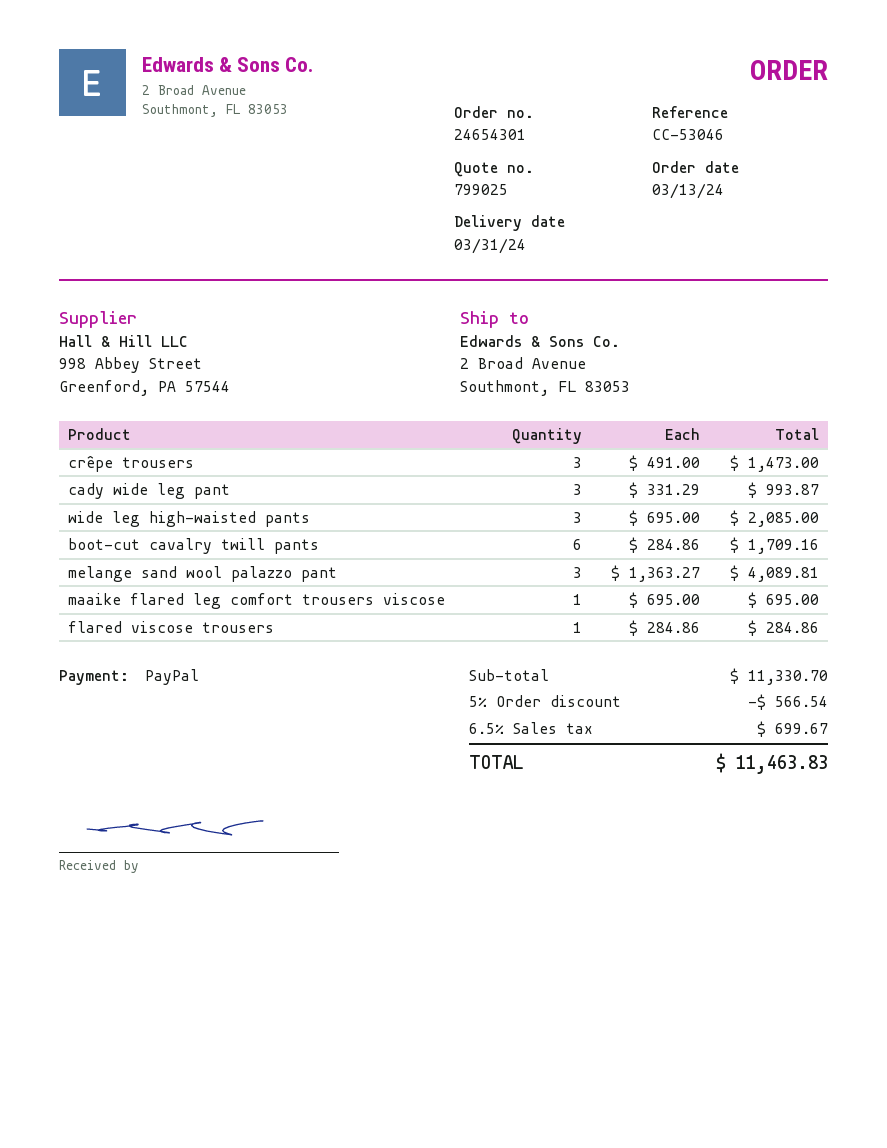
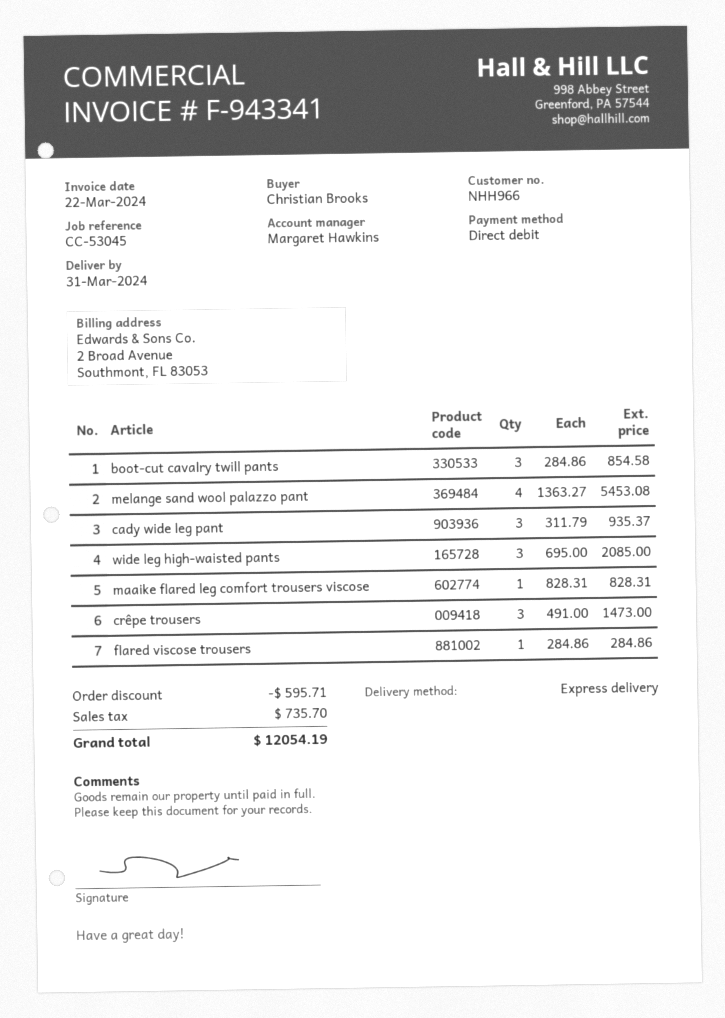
reference: CC-53046 -> CC-53045
payment method: PayPal -> direct debit
cady wide leg pant: 3 x 331.29 = 993.87 -> 3 x 311.79 = 935.37
boot-cut cavalry twill pants: 6 x 284.86 = 1709.16 -> 3 x 284.86 = 854.58
melange sand wool palazzo pant: 3 x 1363.27 = 4089.81 -> 4 x 1363.27 = 5453.08
maaike flared leg comfort trousers viscose: 1 x 695.00 = 695.00 -> 1 x 828.31 = 828.31
discount: 566.54 -> 595.71
tax: 699.67 -> 735.70
total: 11463.83 -> 12054.19

